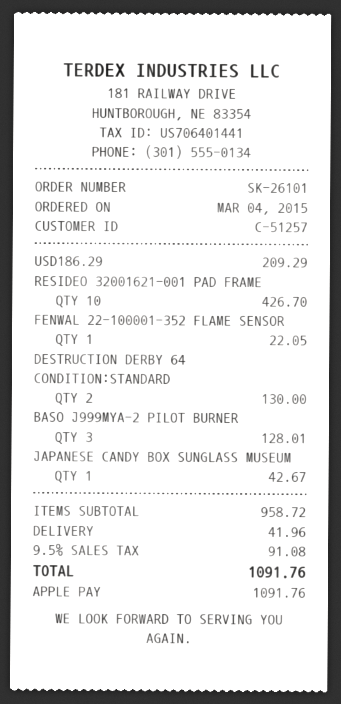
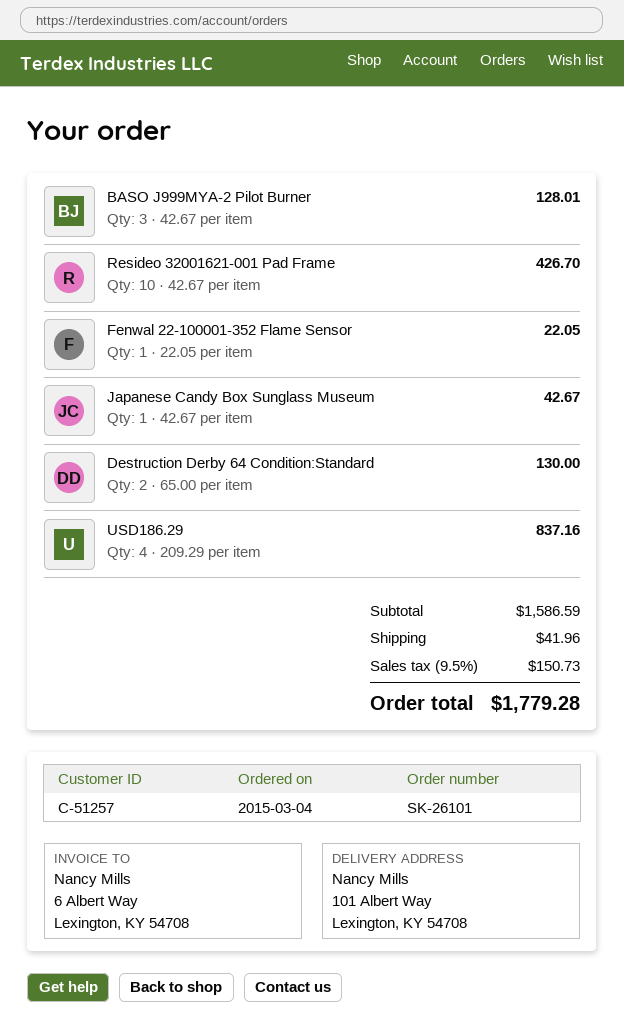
USD186.29: 1 for 209.29 -> 4 for 837.16
subtotal: 958.72 -> 1586.59
tax: 9.5% = 91.08 -> 9.5% = 150.73
total: 1091.76 -> 1779.28

